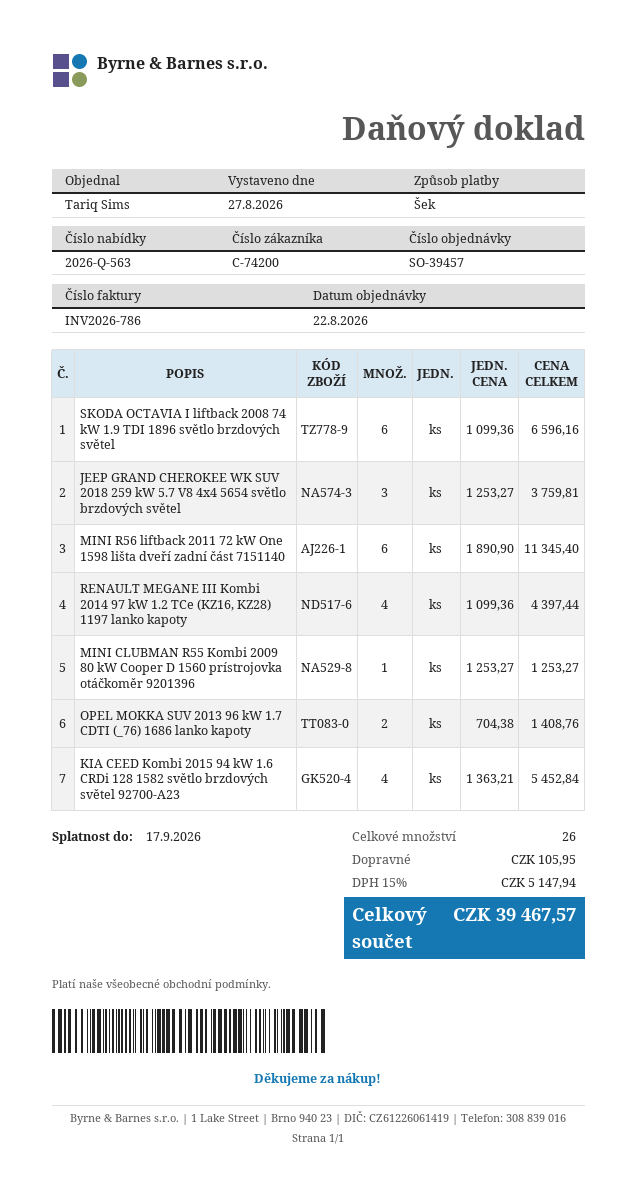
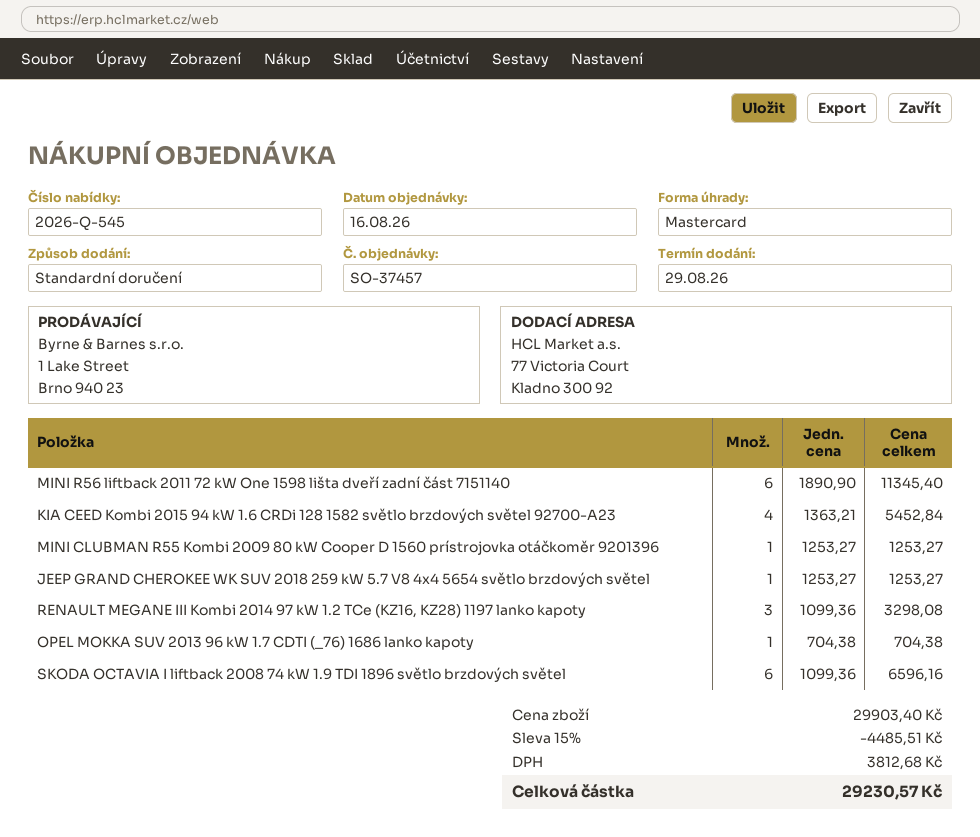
quote number: 2026-Q-563 -> 2026-Q-545
order number: SO-39457 -> SO-37457
order date: 2026-08-22 -> 2026-08-16
payment method: cheque -> Mastercard
JEEP GRAND CHEROKEE WK SUV 2018 259 kW 5.7 V8 4x4 5654 světlo brzdových světel: 3 x 1253.27 = 3759.81 -> 1 x 1253.27 = 1253.27
RENAULT MEGANE III Kombi 2014 97 kW 1.2 TCe (KZ16, KZ28) 1197 lanko kapoty: 4 x 1099.36 = 4397.44 -> 3 x 1099.36 = 3298.08
OPEL MOKKA SUV 2013 96 kW 1.7 CDTI (_76) 1686 lanko kapoty: 2 x 704.38 = 1408.76 -> 1 x 704.38 = 704.38
discount: none -> 15% = 4485.51
shipping: 105.95 -> none
tax: 5147.94 -> 3812.68
total: 39467.57 -> 29230.57

